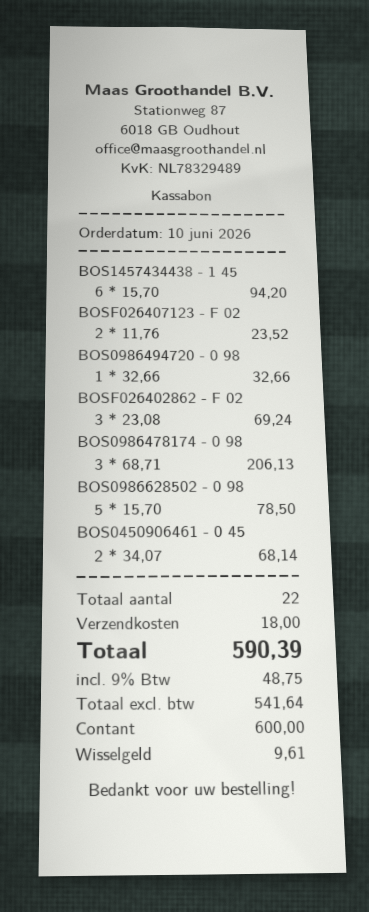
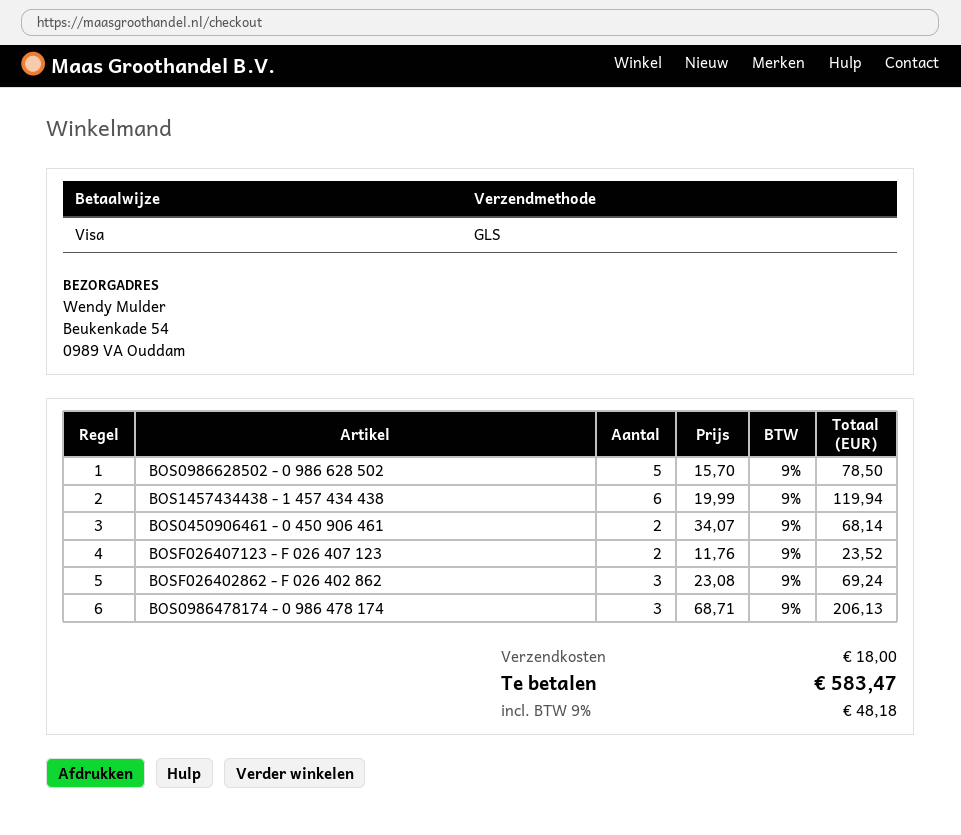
payment method: cash -> Visa
BOS1457434438 - 1 45: 6 x 15.70 = 94.20 -> 6 x 19.99 = 119.94
BOS0986494720 - 0 98: 1 x 32.66 = 32.66 -> none
tax: 9% = 48.75 -> 9% = 48.18
total: 590.39 -> 583.47

